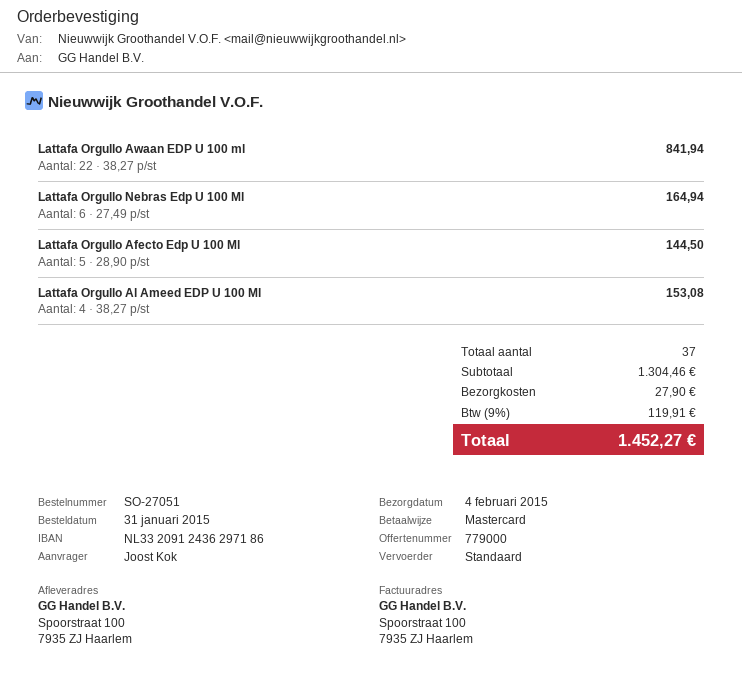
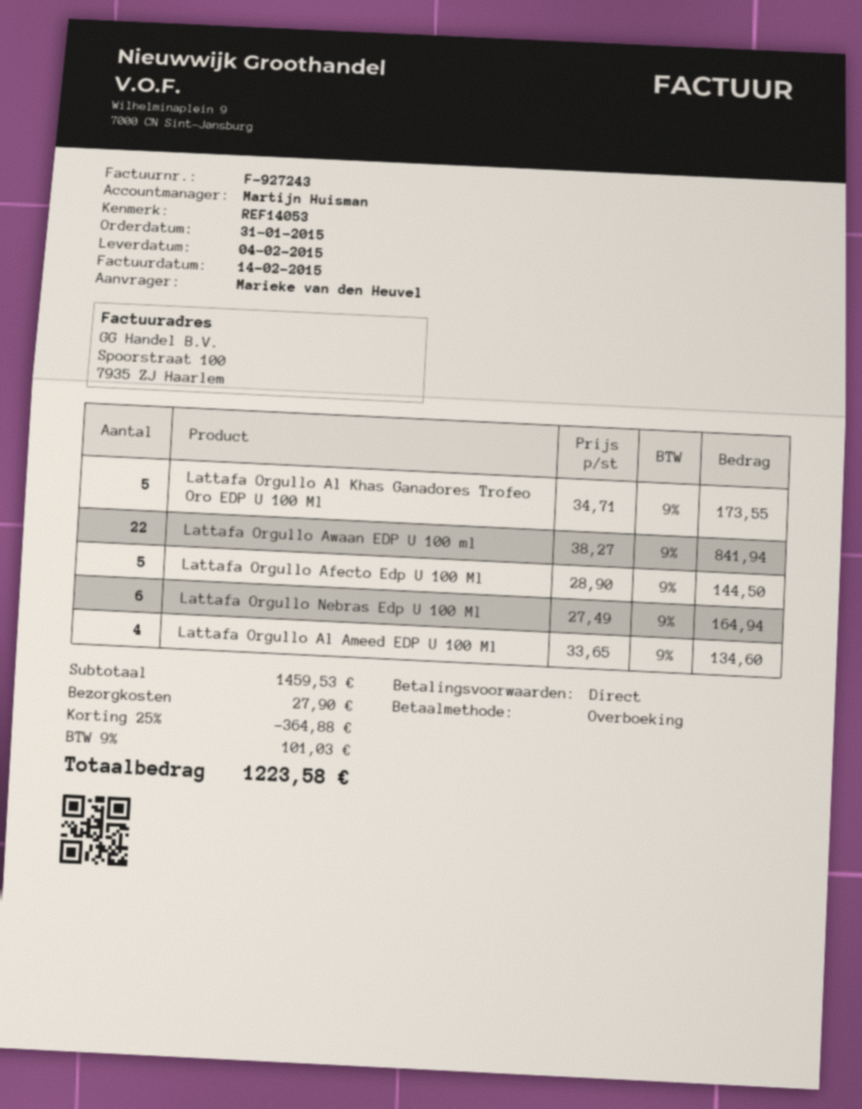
ordered by: Joost Kok -> Marieke van den Heuvel
payment method: Mastercard -> bank transfer
Lattafa Orgullo Al Ameed EDP U 100 Ml: 4 x 38.27 = 153.08 -> 4 x 33.65 = 134.60
Lattafa Orgullo Al Khas Ganadores Trofeo Oro EDP U 100 Ml: none -> 5 x 34.71 = 173.55
subtotal: 1304.46 -> 1459.53
discount: none -> 25% = 364.88
tax: 9% = 119.91 -> 9% = 101.03
total: 1452.27 -> 1223.58

